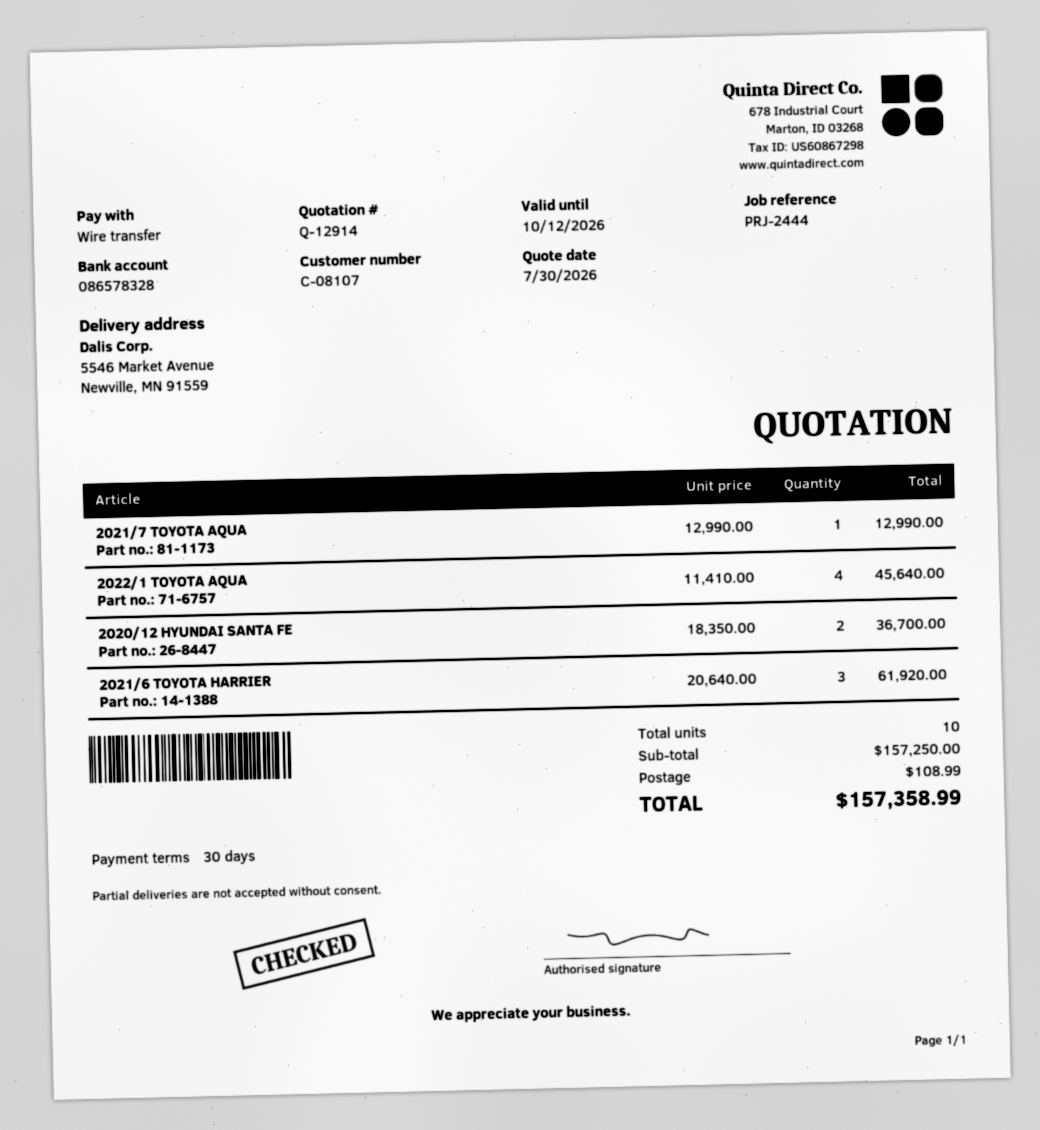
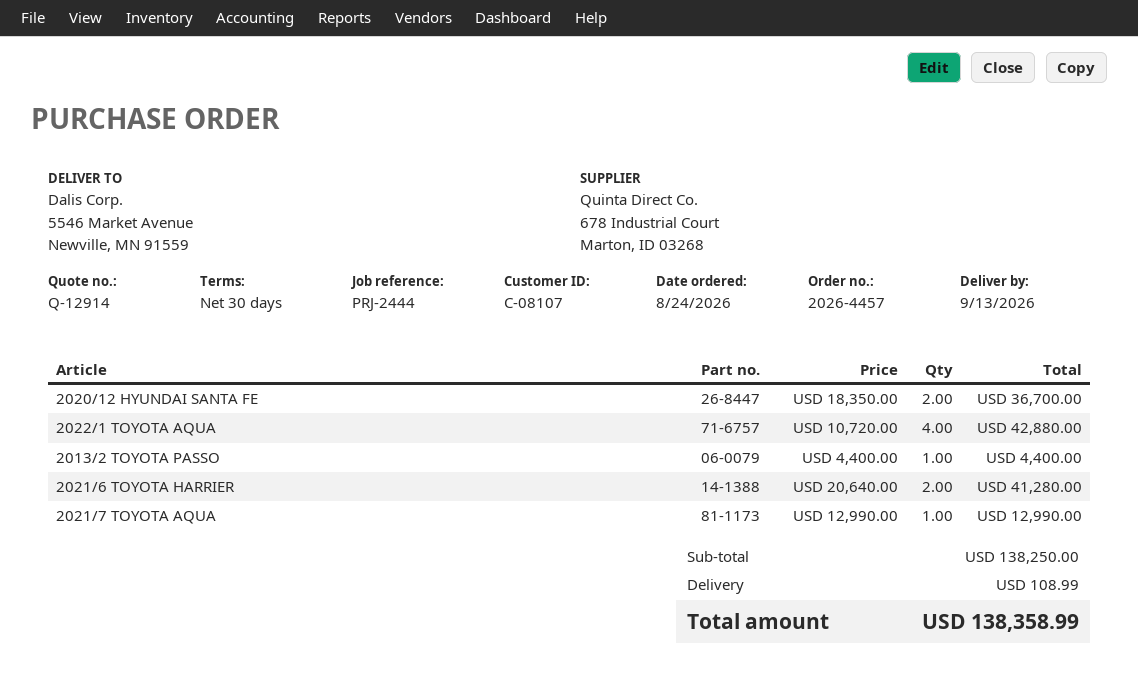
2022/1 TOYOTA AQUA: 4 x 11410.00 = 45640.00 -> 4 x 10720.00 = 42880.00
2021/6 TOYOTA HARRIER: 3 x 20640.00 = 61920.00 -> 2 x 20640.00 = 41280.00
2013/2 TOYOTA PASSO: none -> 1 x 4400.00 = 4400.00
subtotal: 157250.00 -> 138250.00
total: 157358.99 -> 138358.99

